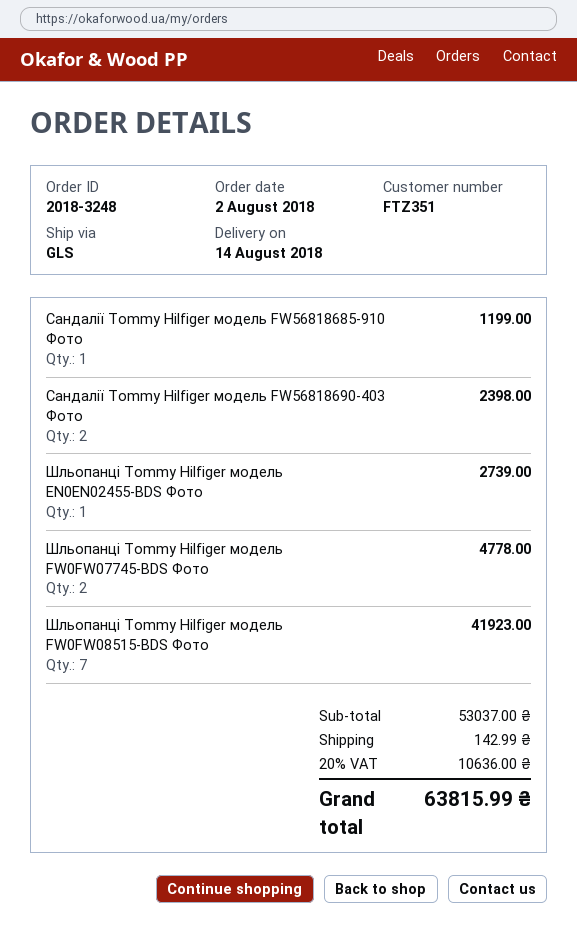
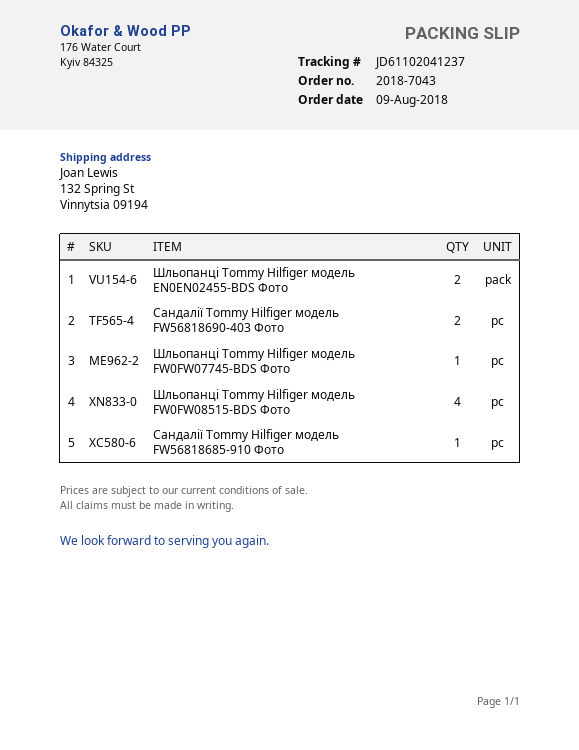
order number: 2018-3248 -> 2018-7043
order date: 2018-08-02 -> 2018-08-09
Шльопанці Tommy Hilfiger модель EN0EN02455-BDS Фото: 1 -> 2
Шльопанці Tommy Hilfiger модель FW0FW07745-BDS Фото: 2 -> 1
Шльопанці Tommy Hilfiger модель FW0FW08515-BDS Фото: 7 -> 4

